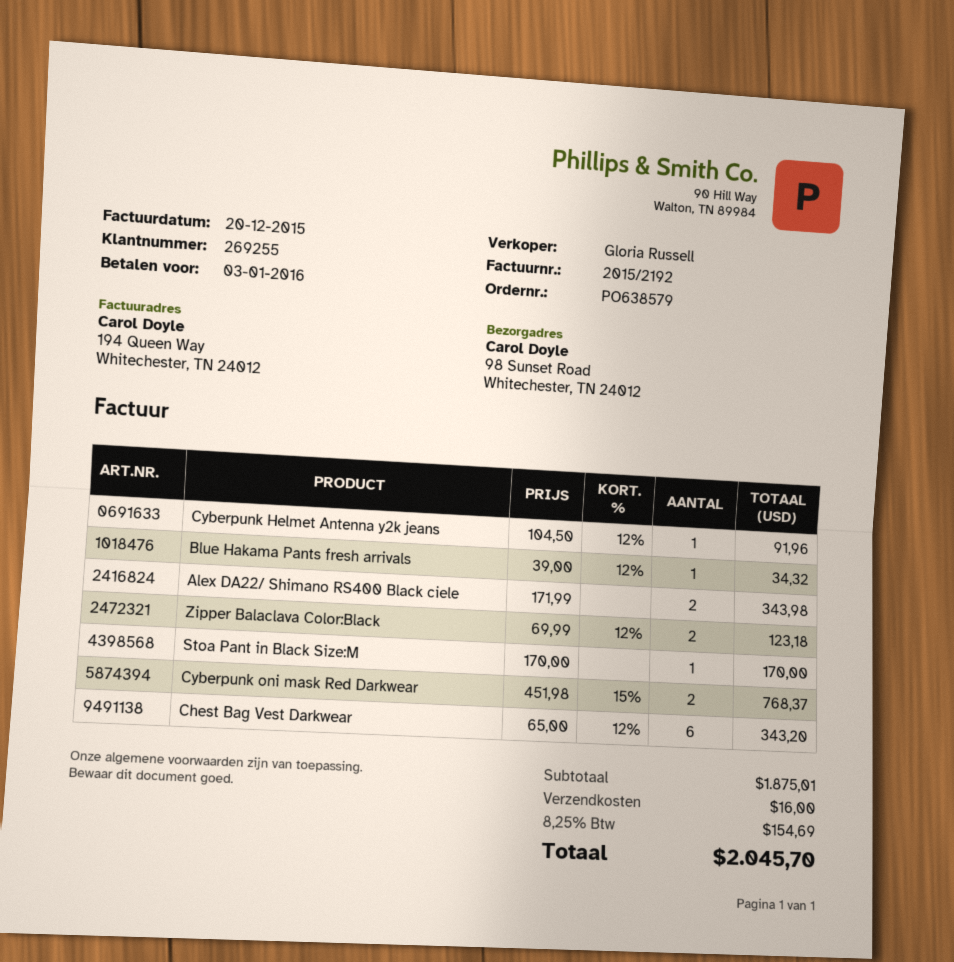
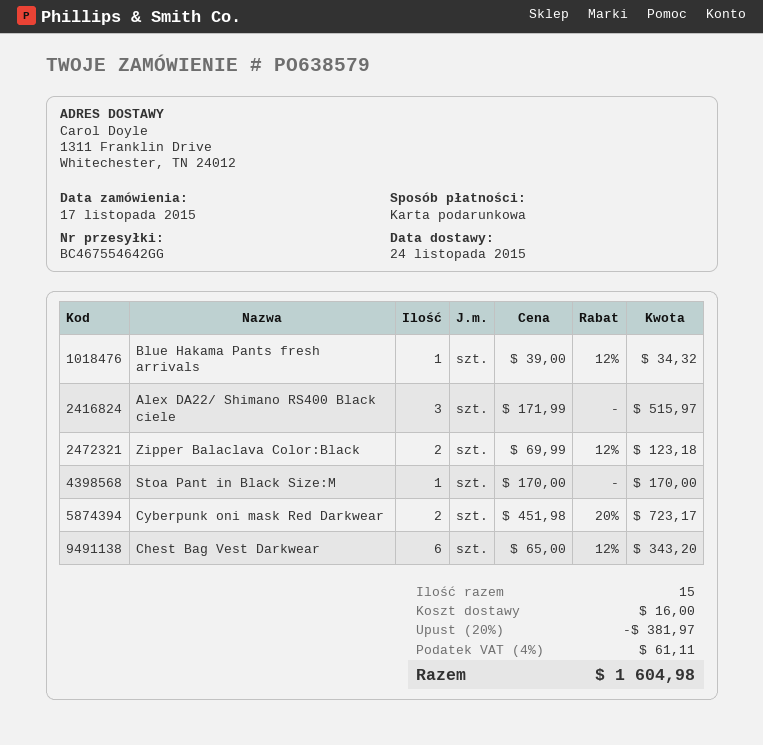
ship to: 98 Sunset Road, Whitechester, TN 24012 -> 1311 Franklin Drive, Whitechester, TN 24012
Cyberpunk Helmet Antenna y2k jeans: 1 x 104.50 - 12% = 91.96 -> none
Alex DA22/ Shimano RS400 Black ciele: 2 x 171.99 = 343.98 -> 3 x 171.99 = 515.97
Cyberpunk oni mask Red Darkwear: 2 x 451.98 - 15% = 768.37 -> 2 x 451.98 - 20% = 723.17
discount: none -> 20% = 381.97
tax: 8.25% = 154.69 -> 4% = 61.11
total: 2045.70 -> 1604.98

